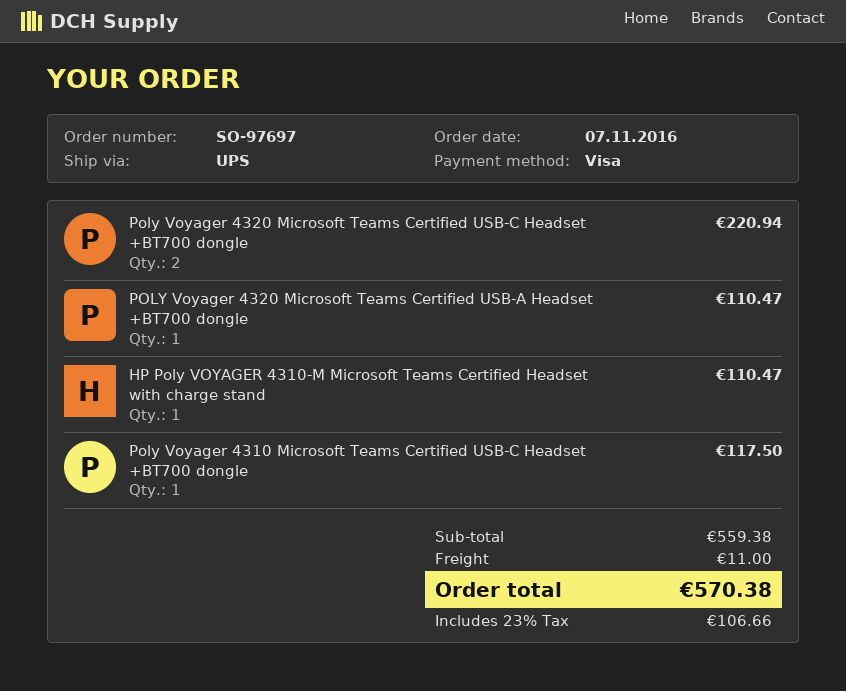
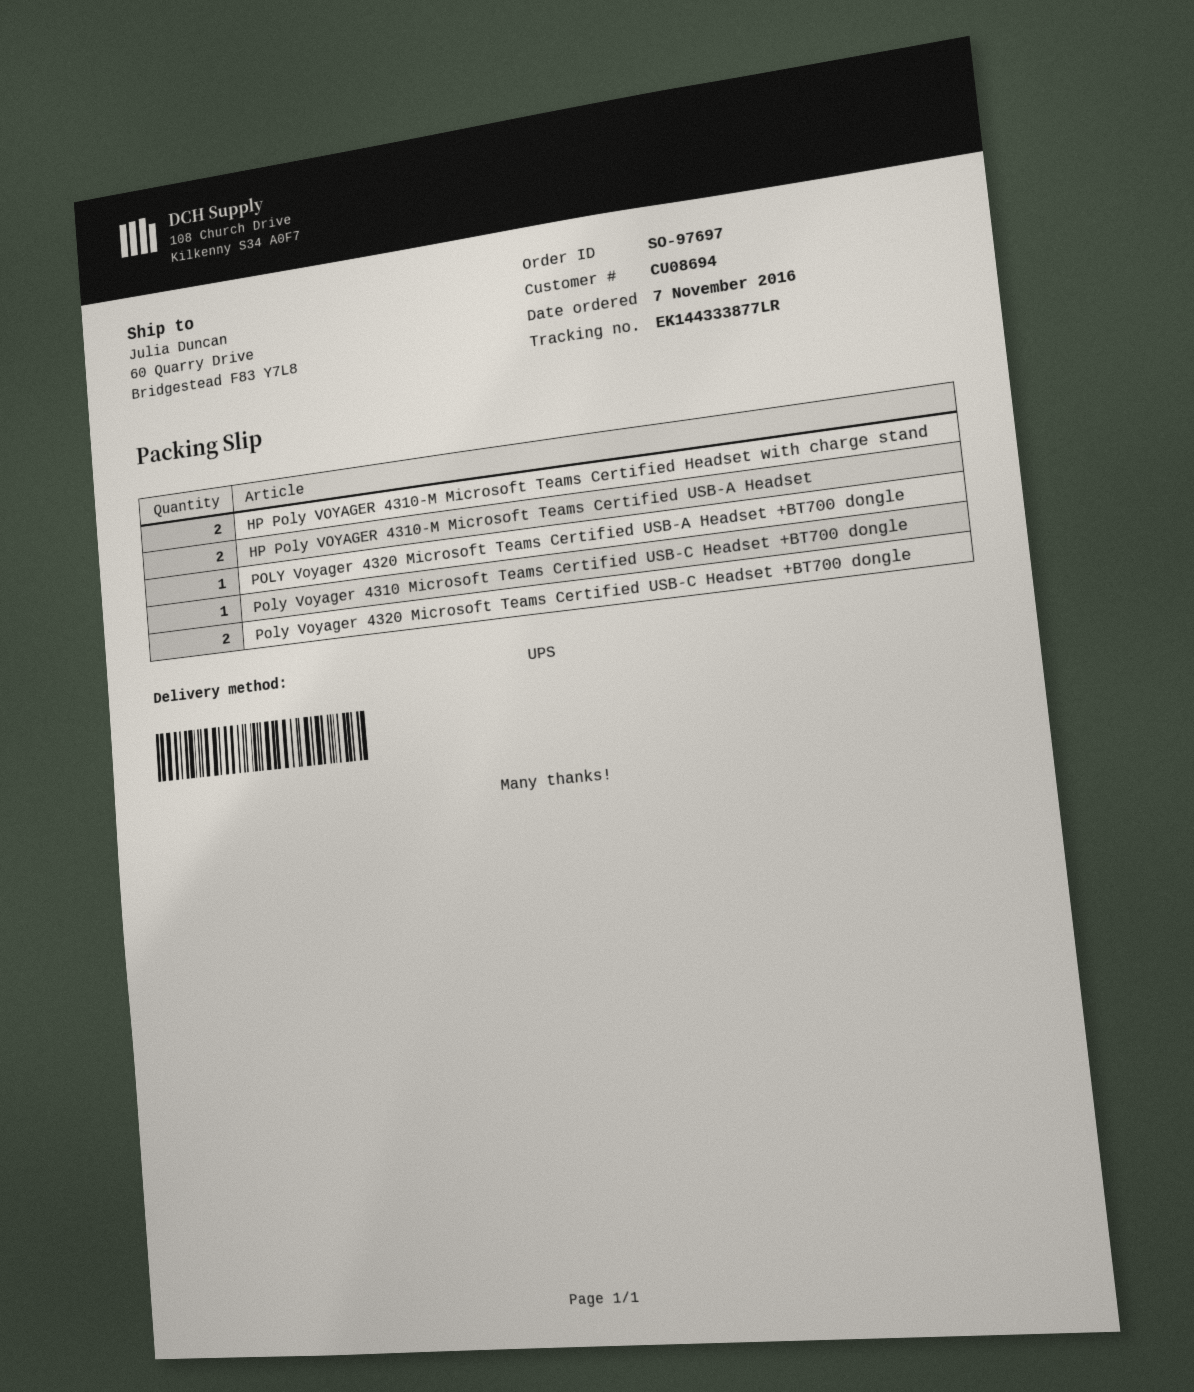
HP Poly VOYAGER 4310-M Microsoft Teams Certified Headset with charge stand: 1 -> 2
HP Poly VOYAGER 4310-M Microsoft Teams Certified USB-A Headset: none -> 2

